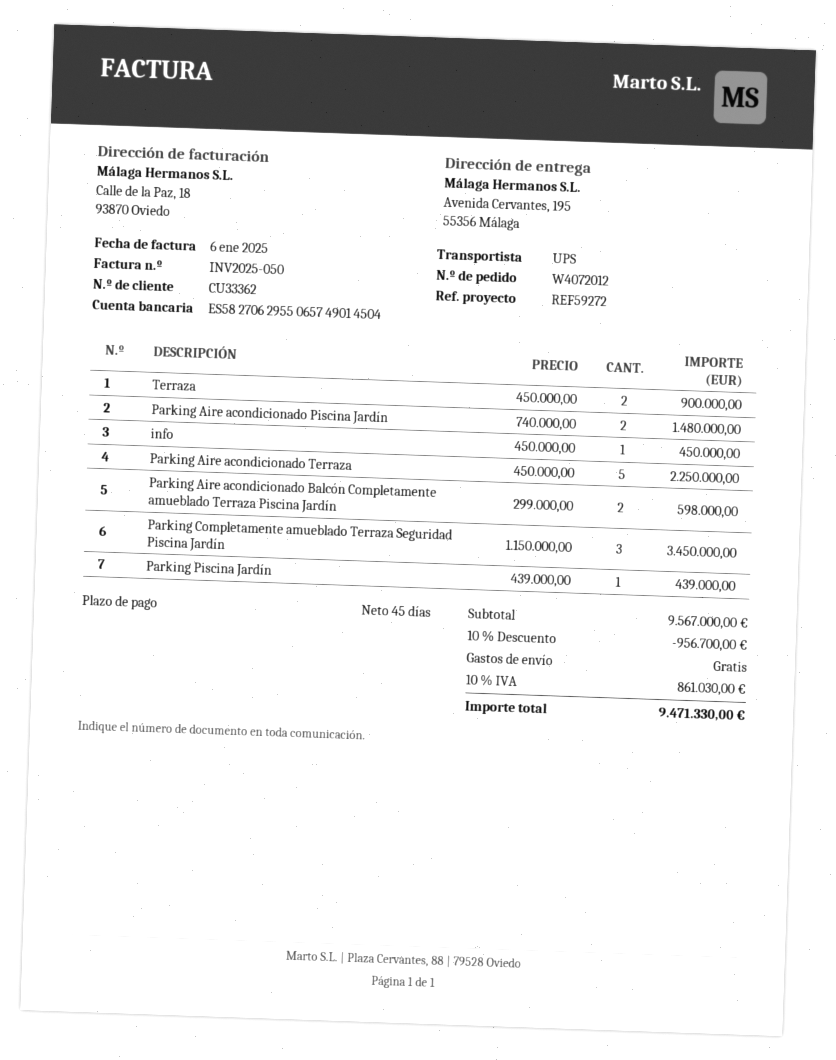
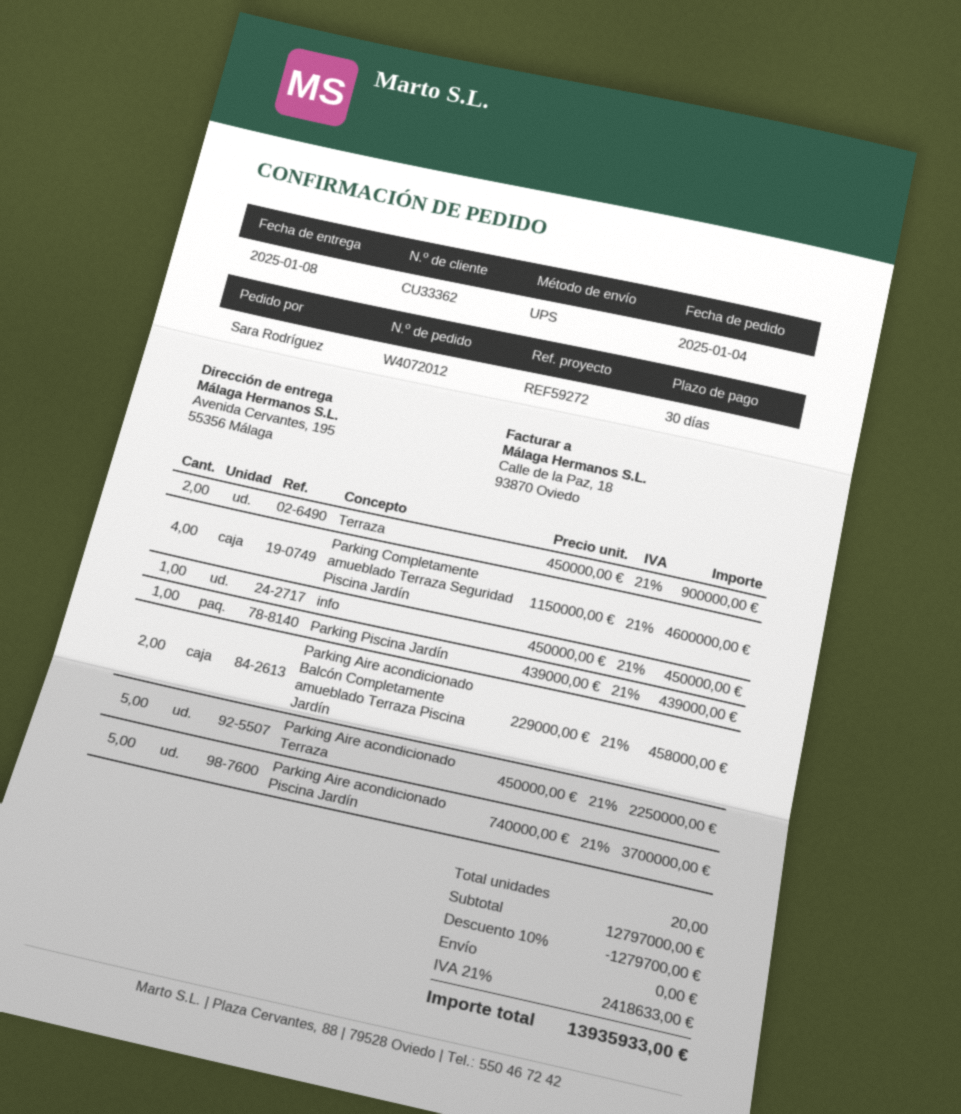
payment terms: 45 days -> 30 days
Parking Aire acondicionado Piscina Jardín: 2 x 740000.00 = 1480000.00 -> 5 x 740000.00 = 3700000.00
Parking Aire acondicionado Balcón Completamente amueblado Terraza Piscina Jardín: 2 x 299000.00 = 598000.00 -> 2 x 229000.00 = 458000.00
Parking Completamente amueblado Terraza Seguridad Piscina Jardín: 3 x 1150000.00 = 3450000.00 -> 4 x 1150000.00 = 4600000.00
subtotal: 9567000.00 -> 12797000.00
discount: 10% = 956700.00 -> 10% = 1279700.00
tax: 10% = 861030.00 -> 21% = 2418633.00
total: 9471330.00 -> 13935933.00

